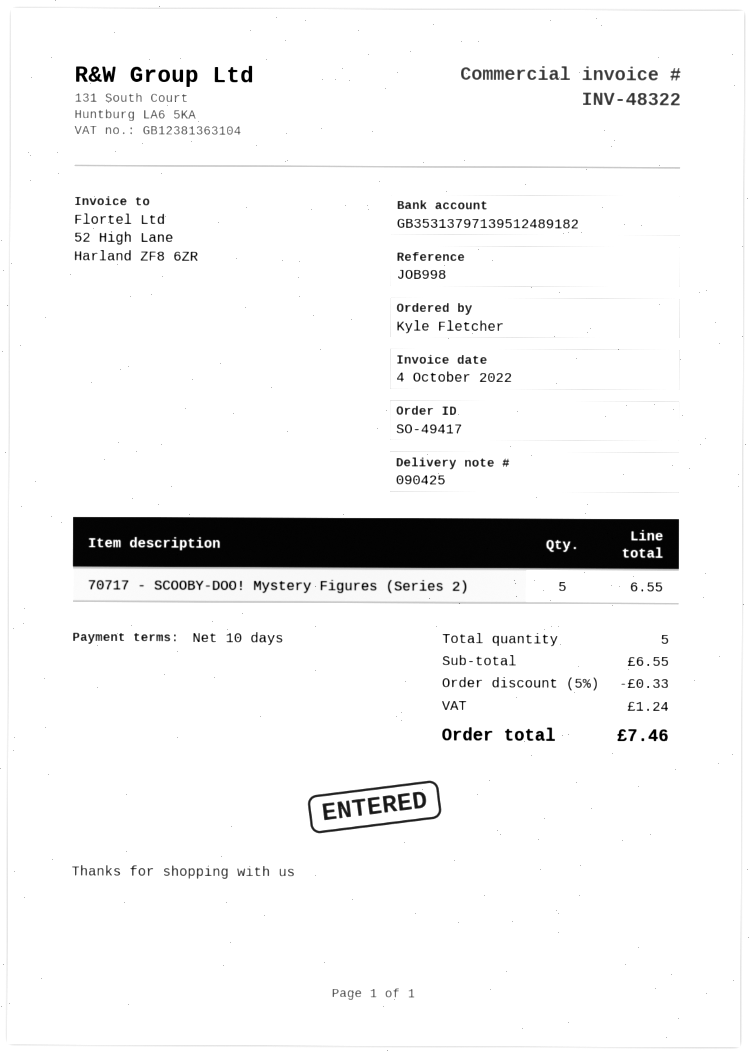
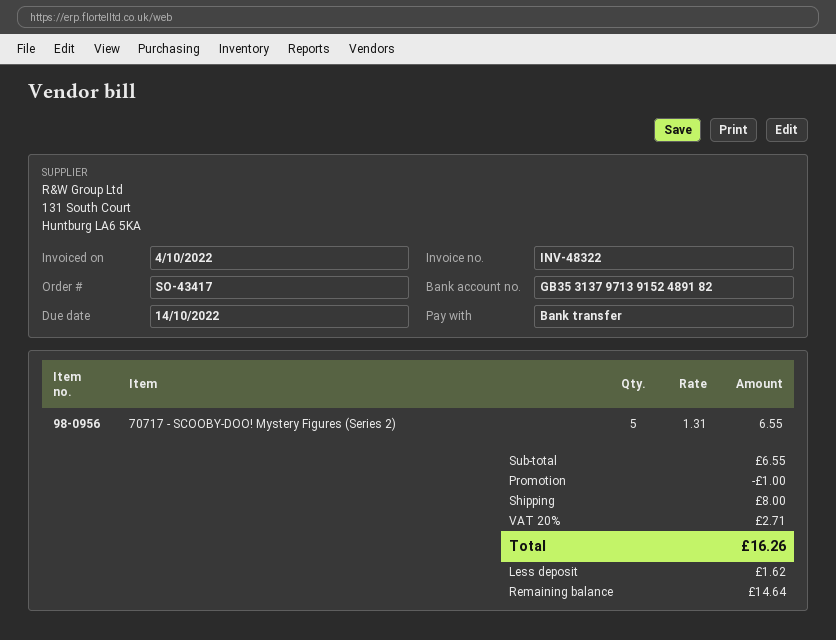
order number: SO-49417 -> SO-43417
bank account: GB35313797139512489182 -> GB35313797139152489182
discount: 0.33 -> 1.00
shipping: none -> 8.00
tax: 1.24 -> 2.71
total: 7.46 -> 16.26

